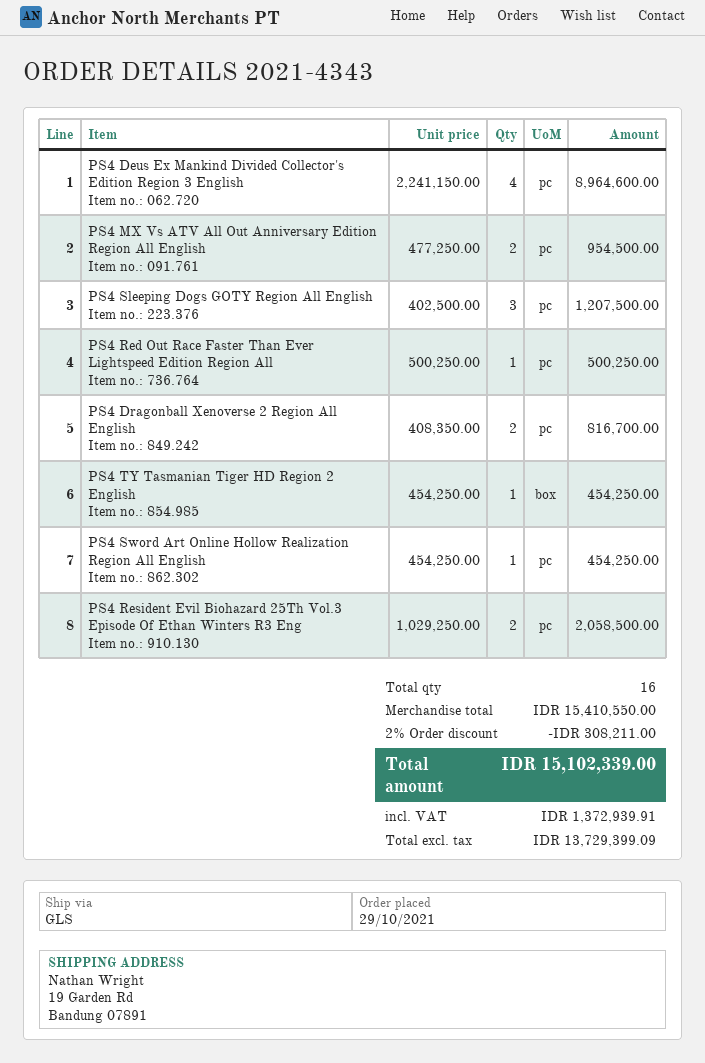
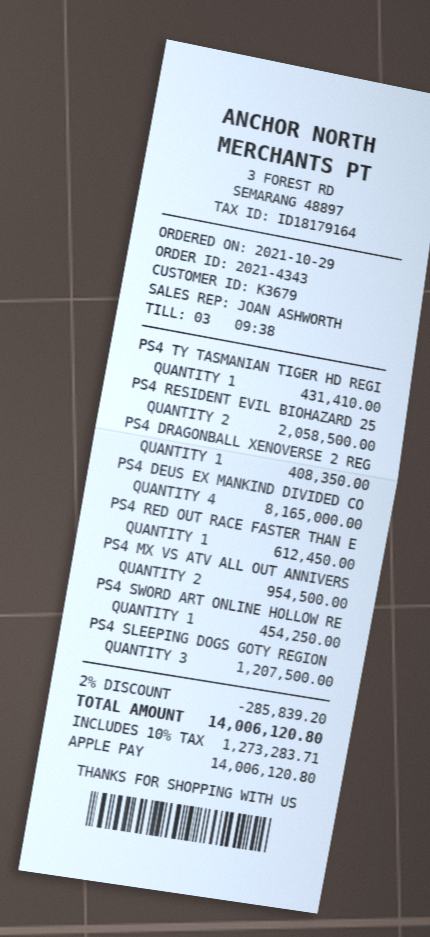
PS4 Deus Ex Mankind Divided Collector's Edition Region 3 English: 4 for 8964600.00 -> 4 for 8165000.00
PS4 Red Out Race Faster Than Ever Lightspeed Edition Region All: 1 for 500250.00 -> 1 for 612450.00
PS4 Dragonball Xenoverse 2 Region All English: 2 for 816700.00 -> 1 for 408350.00
PS4 TY Tasmanian Tiger HD Region 2 English: 1 for 454250.00 -> 1 for 431410.00
discount: 2% = 308211.00 -> 2% = 285839.20
tax: 1372939.91 -> 1273283.71
total: 15102339.00 -> 14006120.80

